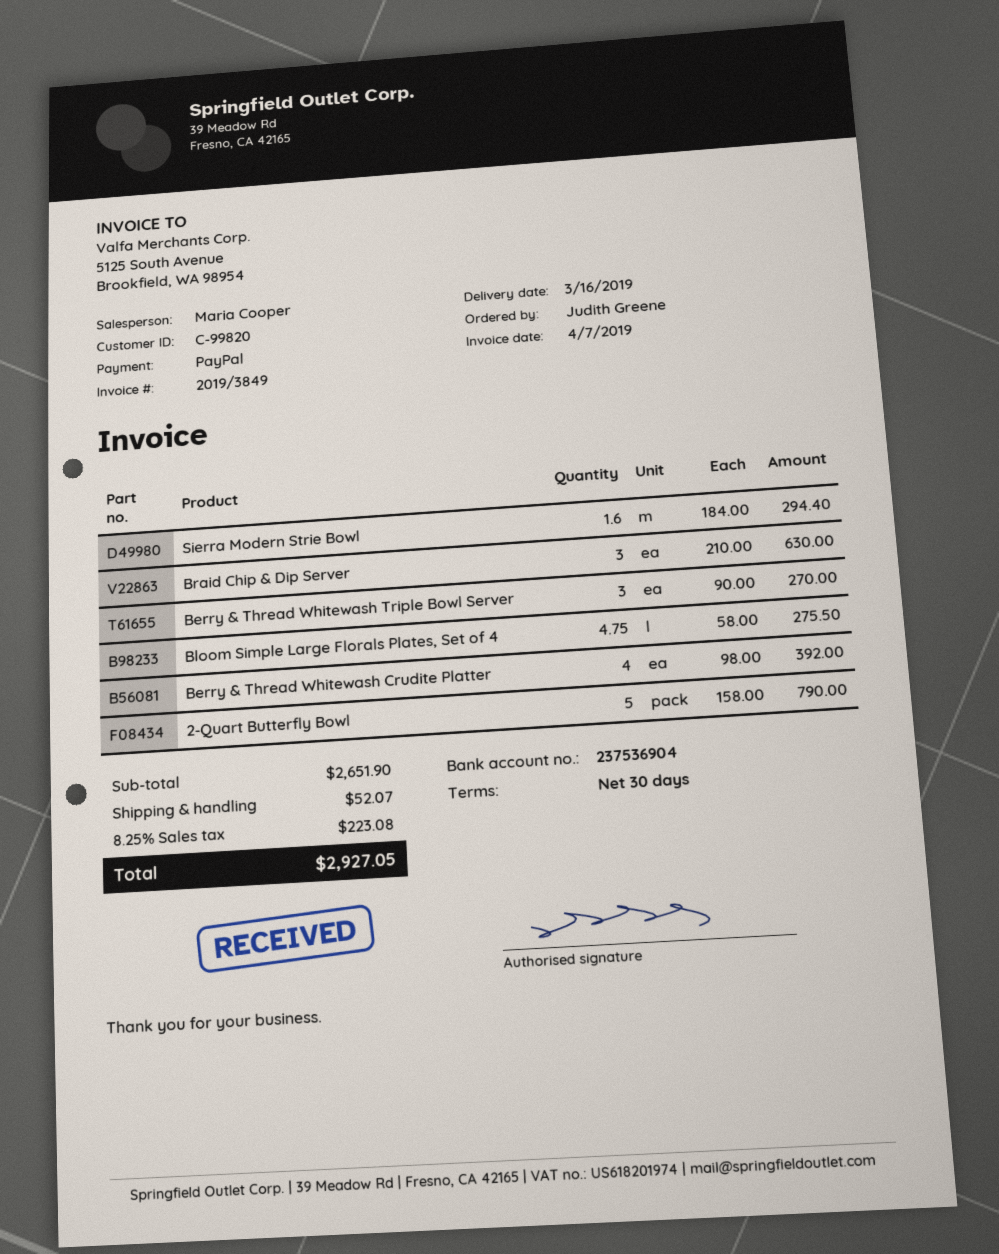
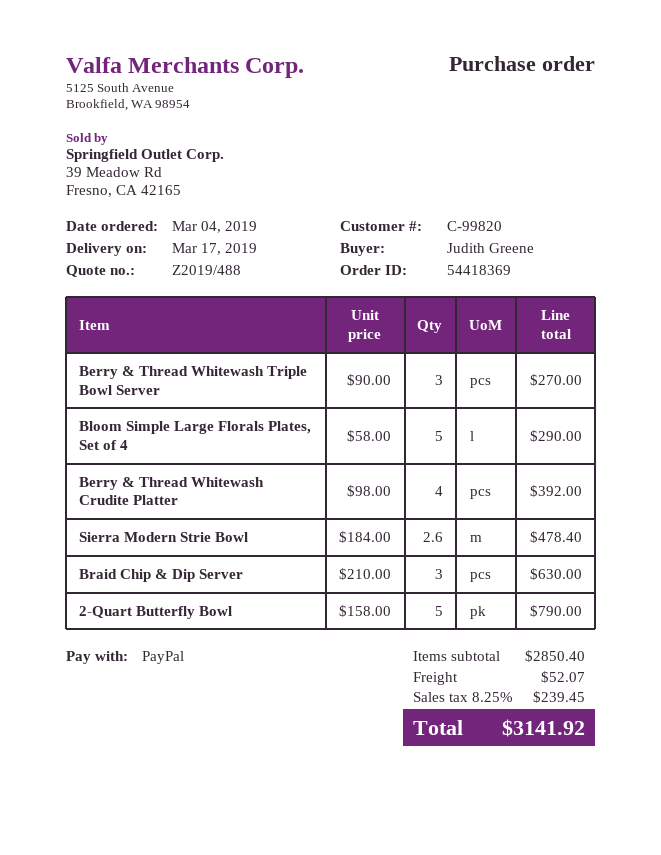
delivery date: 2019-03-16 -> 2019-03-17
Sierra Modern Strie Bowl: 1.6 x 184.00 = 294.40 -> 2.6 x 184.00 = 478.40
Bloom Simple Large Florals Plates, Set of 4: 4.75 x 58.00 = 275.50 -> 5 x 58.00 = 290.00
subtotal: 2651.90 -> 2850.40
tax: 8.25% = 223.08 -> 8.25% = 239.45
total: 2927.05 -> 3141.92

